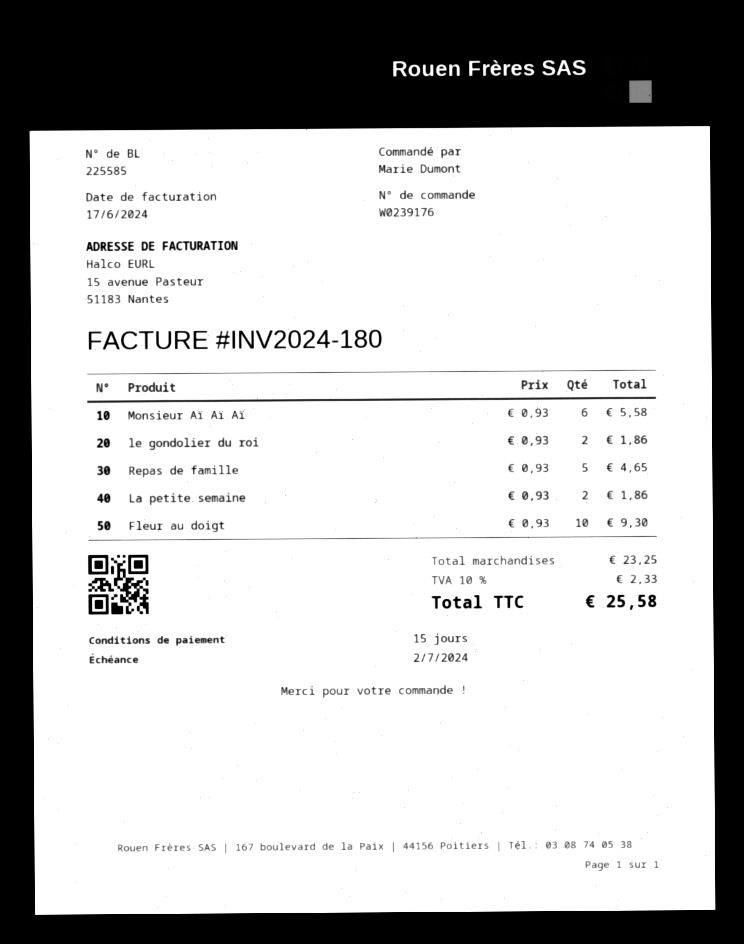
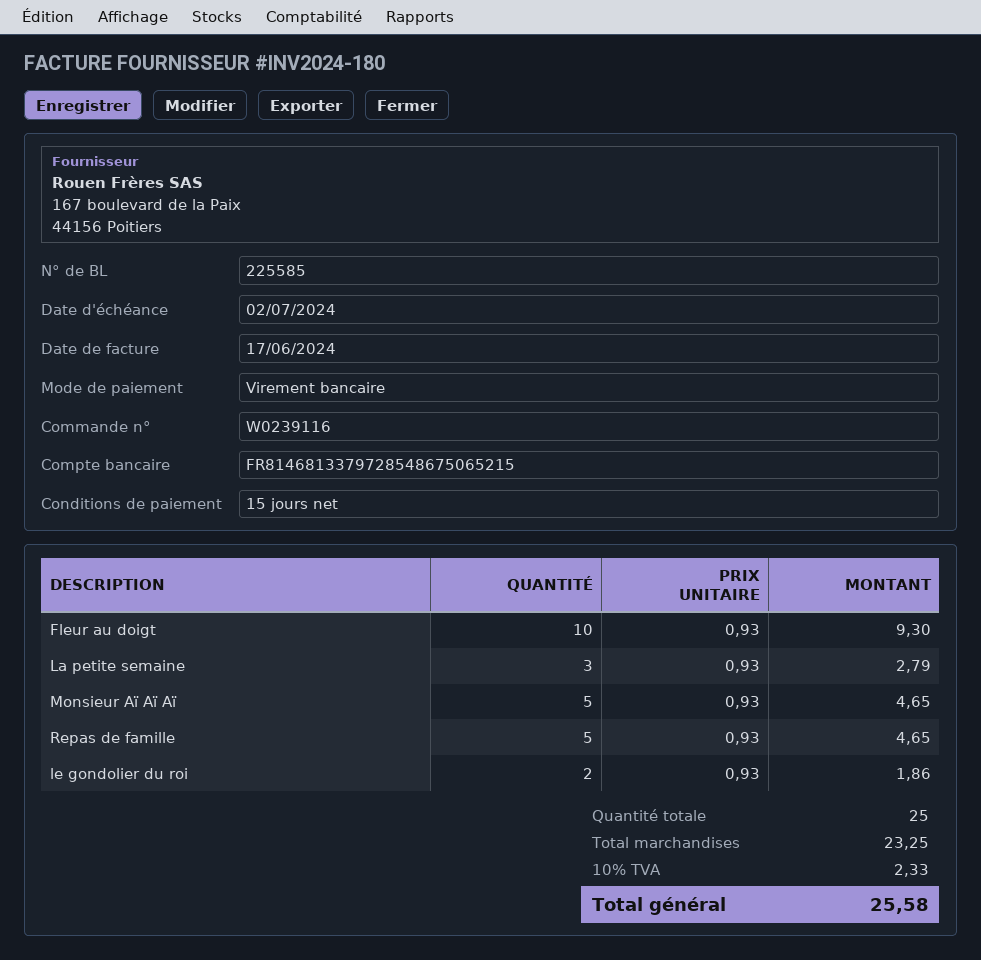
order number: W0239176 -> W0239116
Monsieur Aï Aï Aï: 6 x 0.93 = 5.58 -> 5 x 0.93 = 4.65
La petite semaine: 2 x 0.93 = 1.86 -> 3 x 0.93 = 2.79

